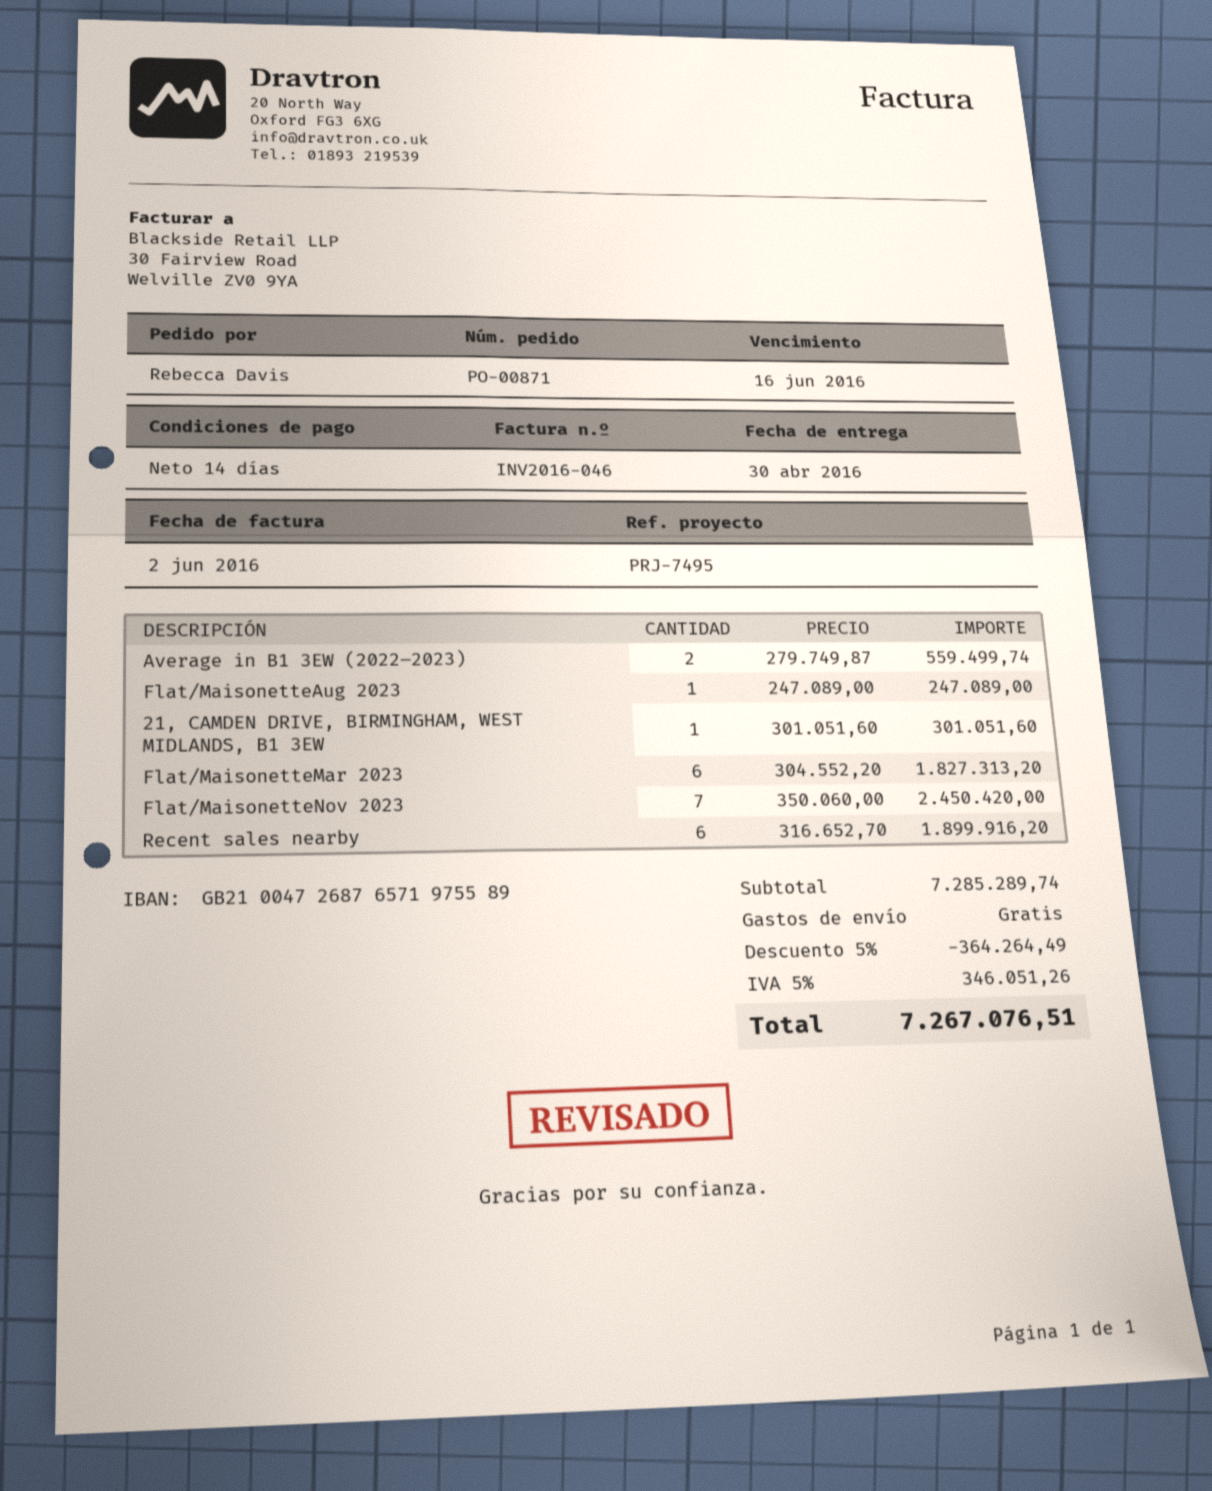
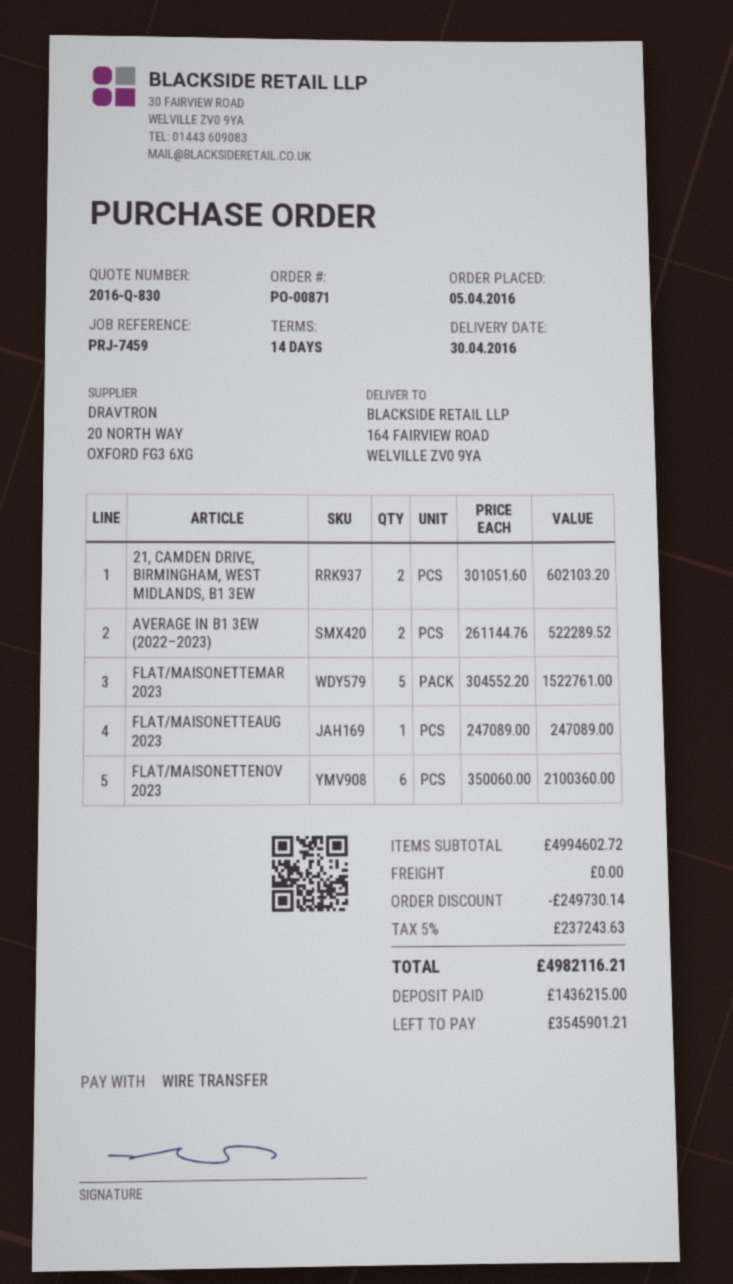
reference: PRJ-7495 -> PRJ-7459
Average in B1 3EW (2022–2023): 2 x 279749.87 = 559499.74 -> 2 x 261144.76 = 522289.52
21, CAMDEN DRIVE, BIRMINGHAM, WEST MIDLANDS, B1 3EW: 1 x 301051.60 = 301051.60 -> 2 x 301051.60 = 602103.20
Flat/MaisonetteMar 2023: 6 x 304552.20 = 1827313.20 -> 5 x 304552.20 = 1522761.00
Flat/MaisonetteNov 2023: 7 x 350060.00 = 2450420.00 -> 6 x 350060.00 = 2100360.00
Recent sales nearby: 6 x 316652.70 = 1899916.20 -> none
subtotal: 7285289.74 -> 4994602.72
discount: 364264.49 -> 249730.14
tax: 5% = 346051.26 -> 5% = 237243.63
total: 7267076.51 -> 4982116.21

